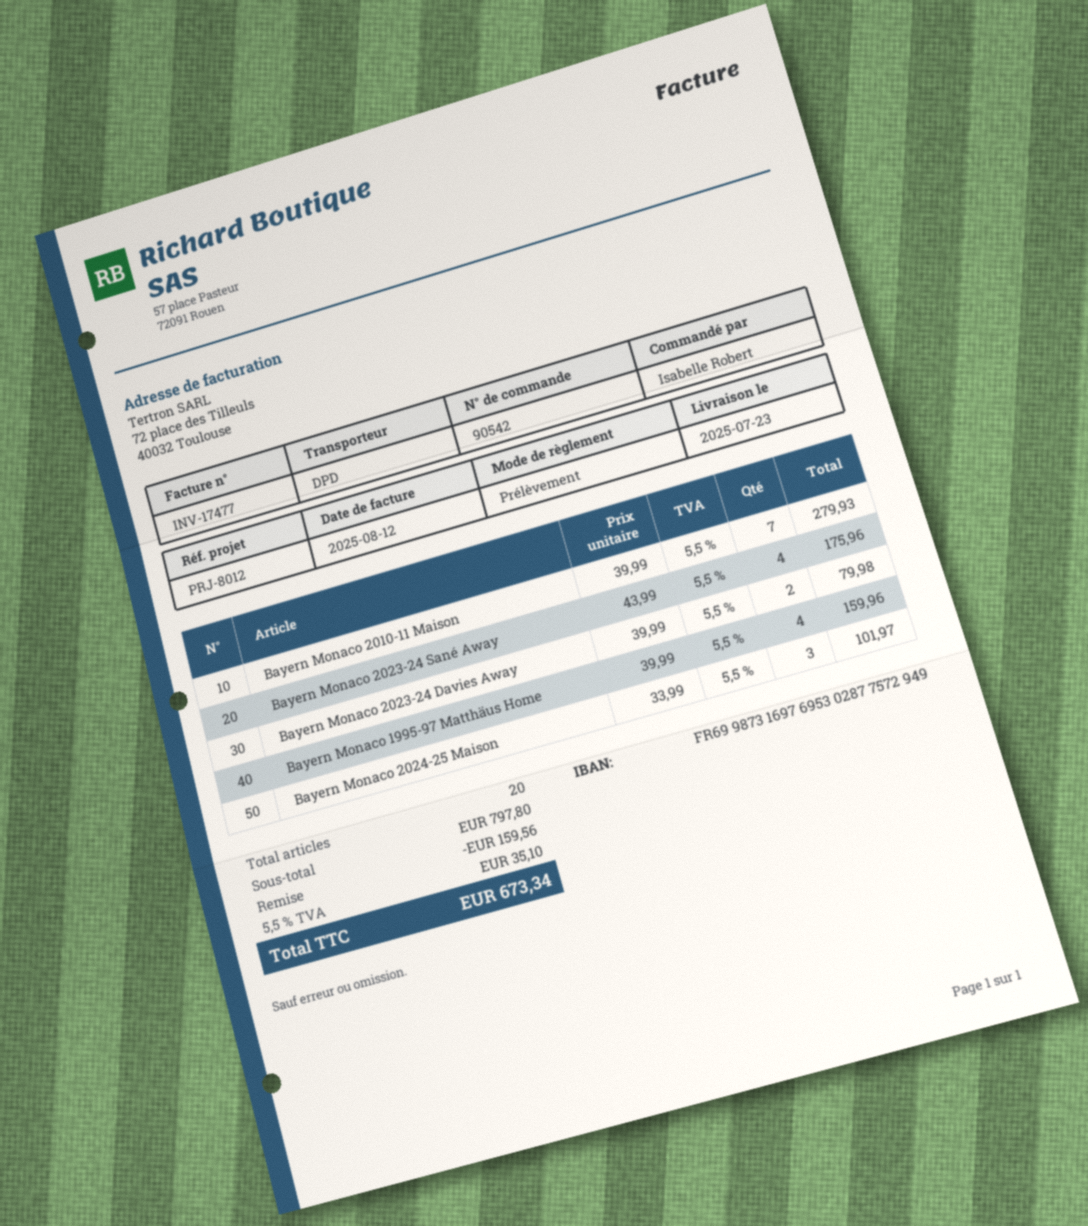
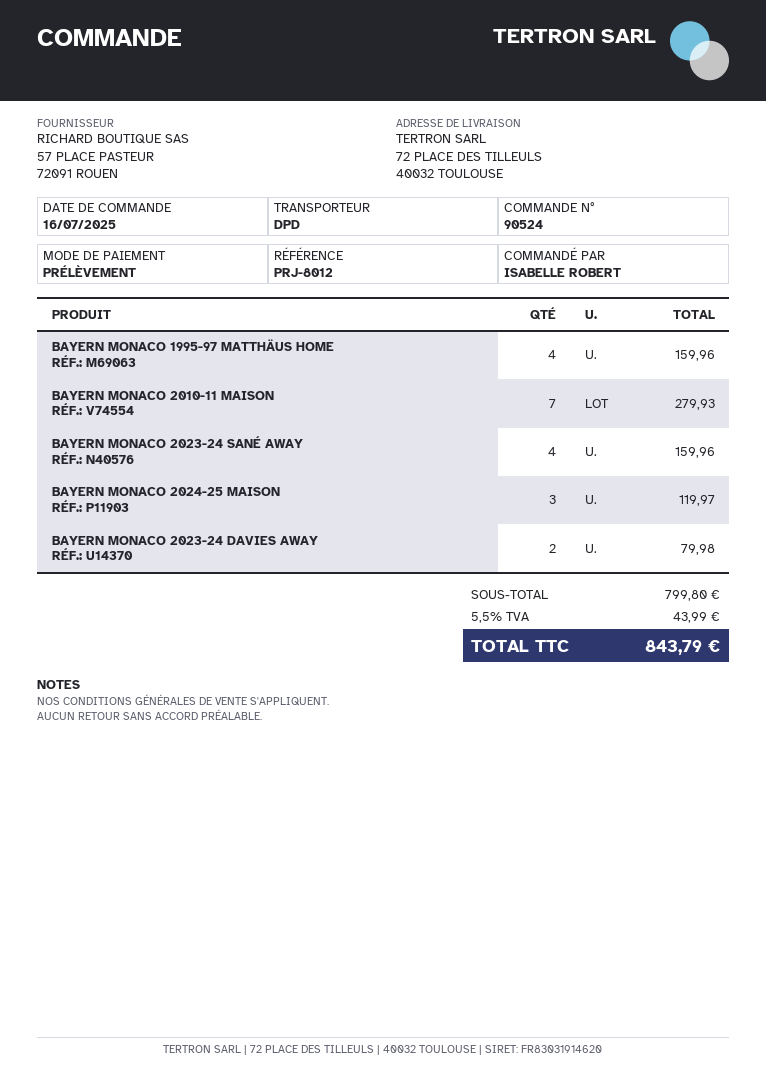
order number: 90542 -> 90524
Bayern Monaco 2023-24 Sané Away: 4 for 175.96 -> 4 for 159.96
Bayern Monaco 2024-25 Maison: 3 for 101.97 -> 3 for 119.97
subtotal: 797.80 -> 799.80
discount: 159.56 -> none
tax: 5.5% = 35.10 -> 5.5% = 43.99
total: 673.34 -> 843.79

